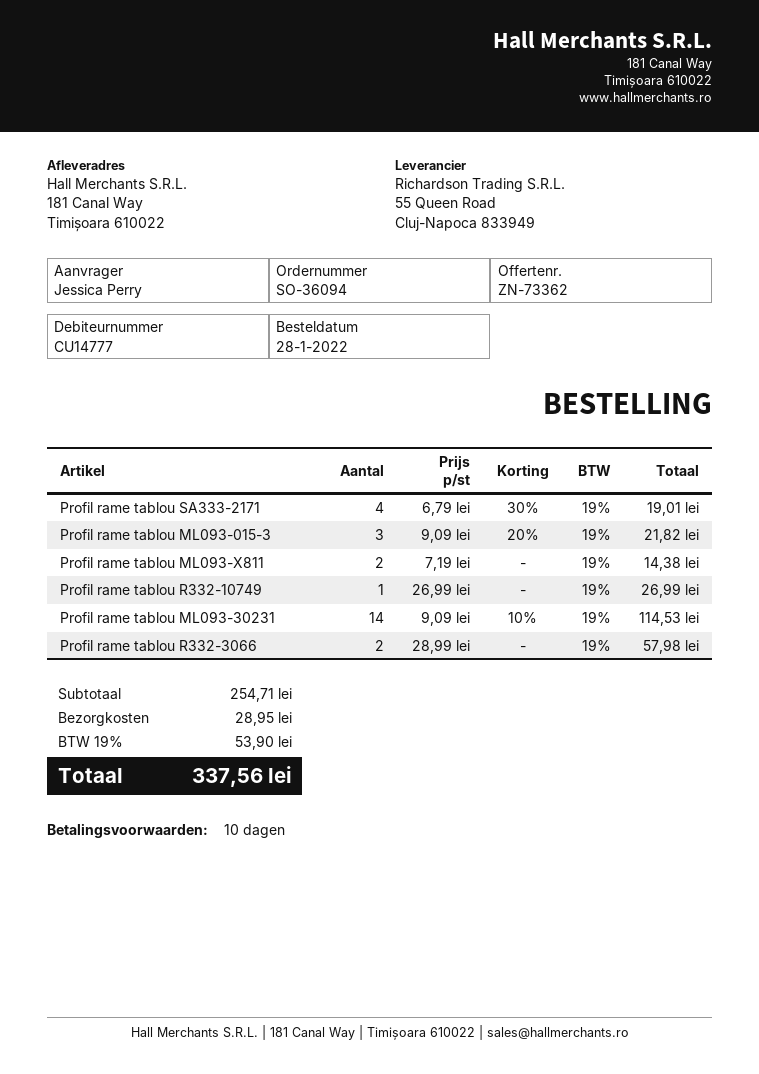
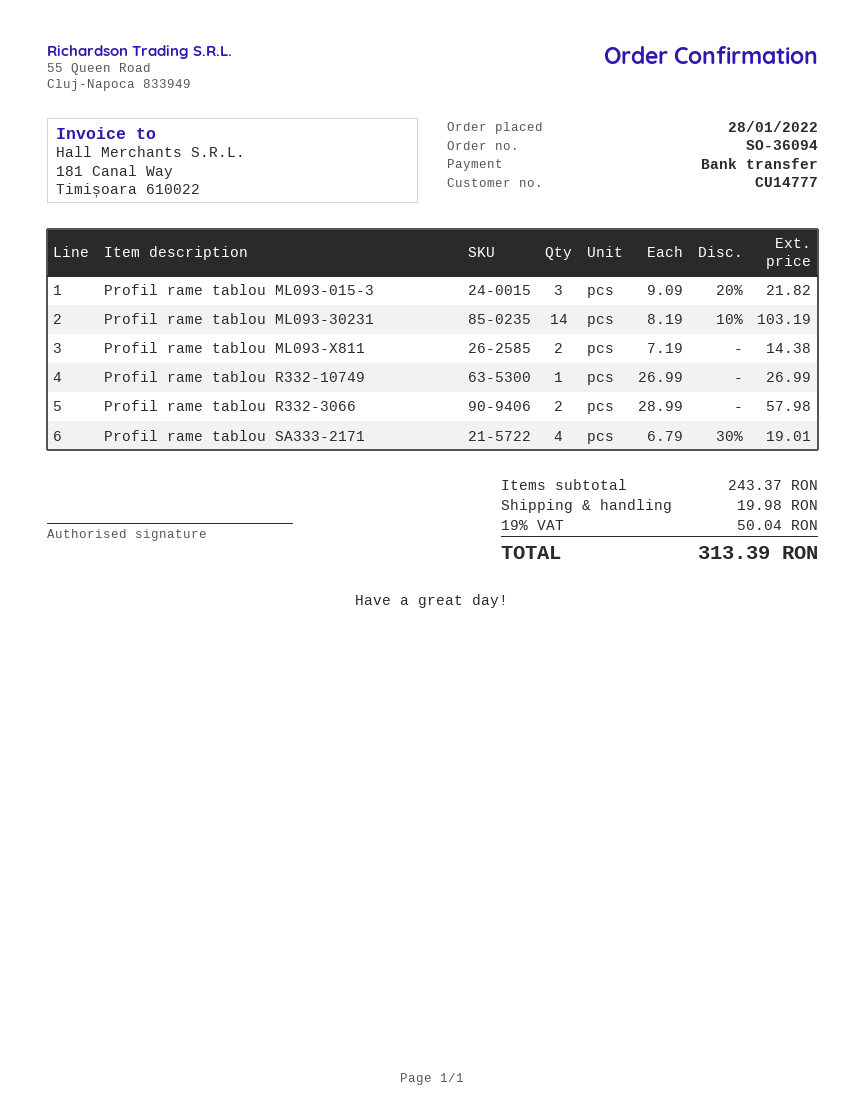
Profil rame tablou ML093-30231: 14 x 9.09 - 10% = 114.53 -> 14 x 8.19 - 10% = 103.19
subtotal: 254.71 -> 243.37
shipping: 28.95 -> 19.98
tax: 19% = 53.90 -> 19% = 50.04
total: 337.56 -> 313.39

